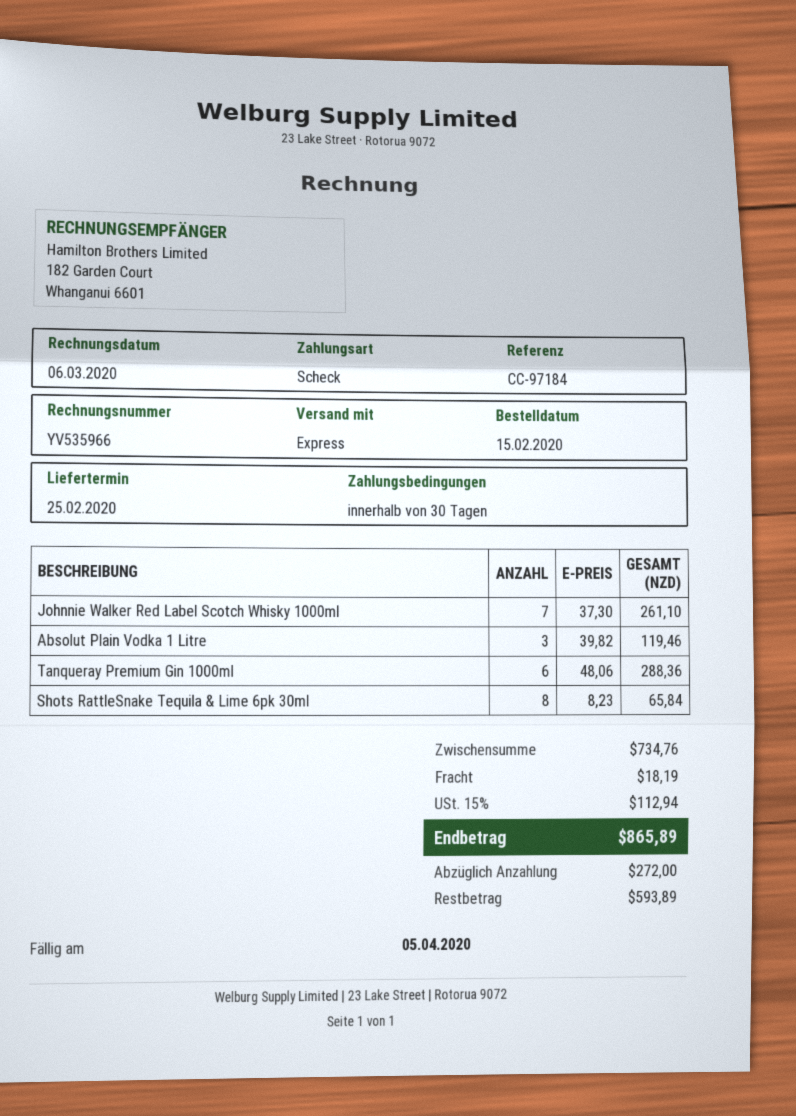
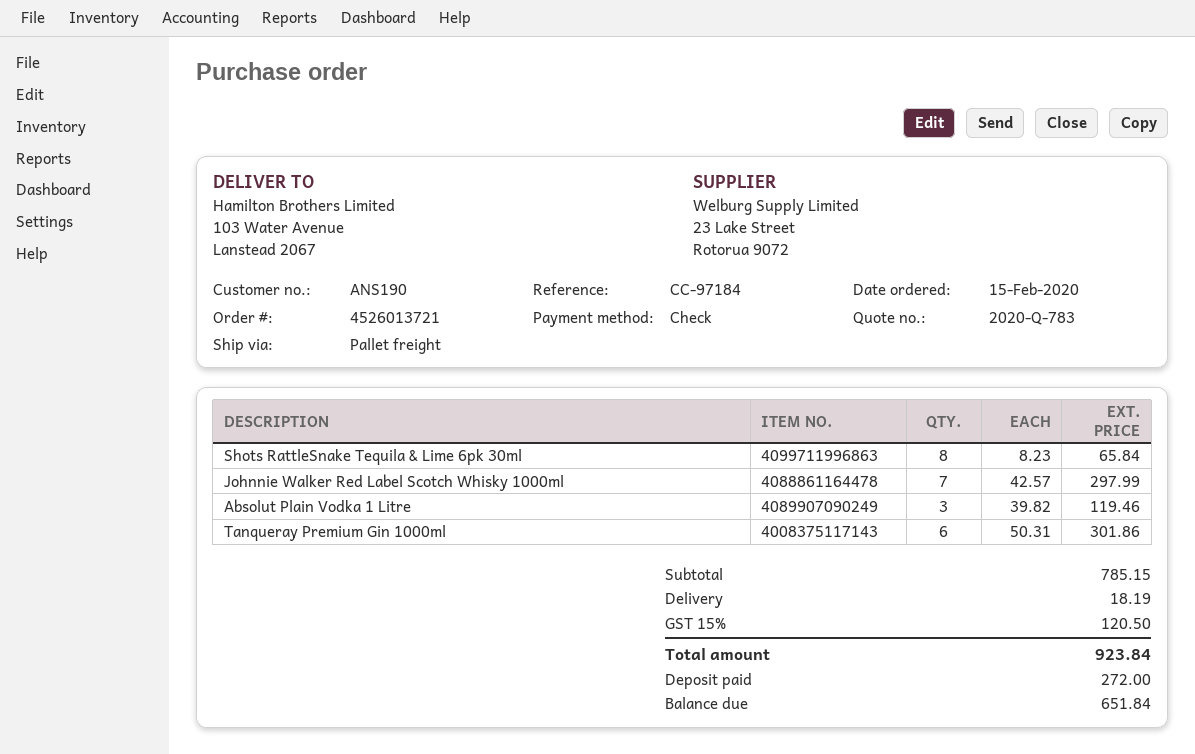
shipping method: express -> pallet freight
Johnnie Walker Red Label Scotch Whisky 1000ml: 7 x 37.30 = 261.10 -> 7 x 42.57 = 297.99
Tanqueray Premium Gin 1000ml: 6 x 48.06 = 288.36 -> 6 x 50.31 = 301.86
subtotal: 734.76 -> 785.15
tax: 15% = 112.94 -> 15% = 120.50
total: 865.89 -> 923.84
balance: 593.89 -> 651.84

